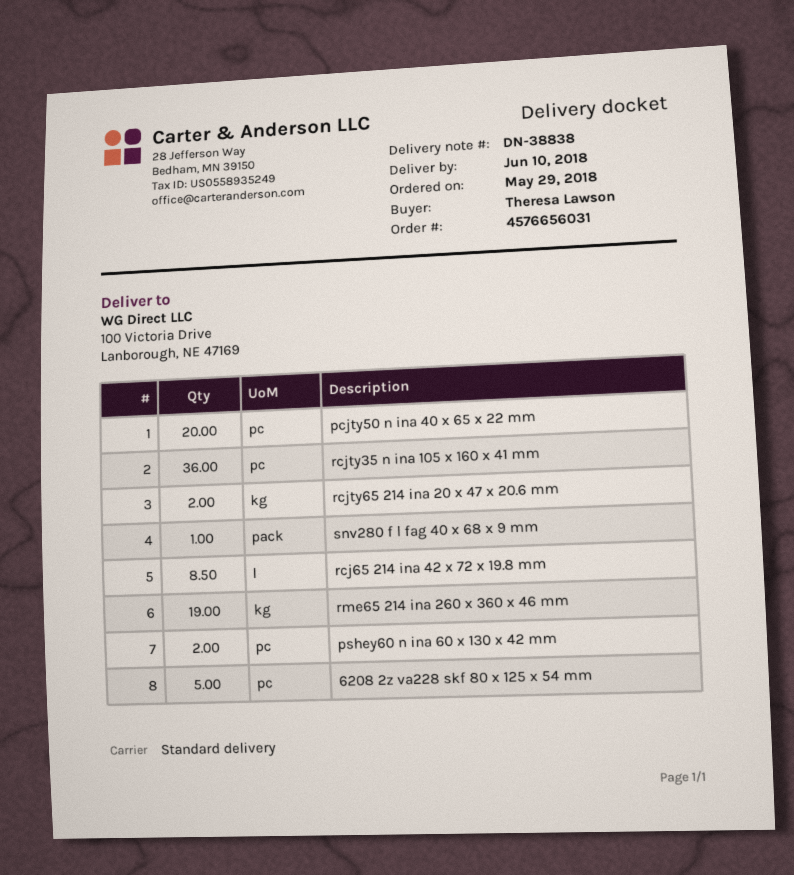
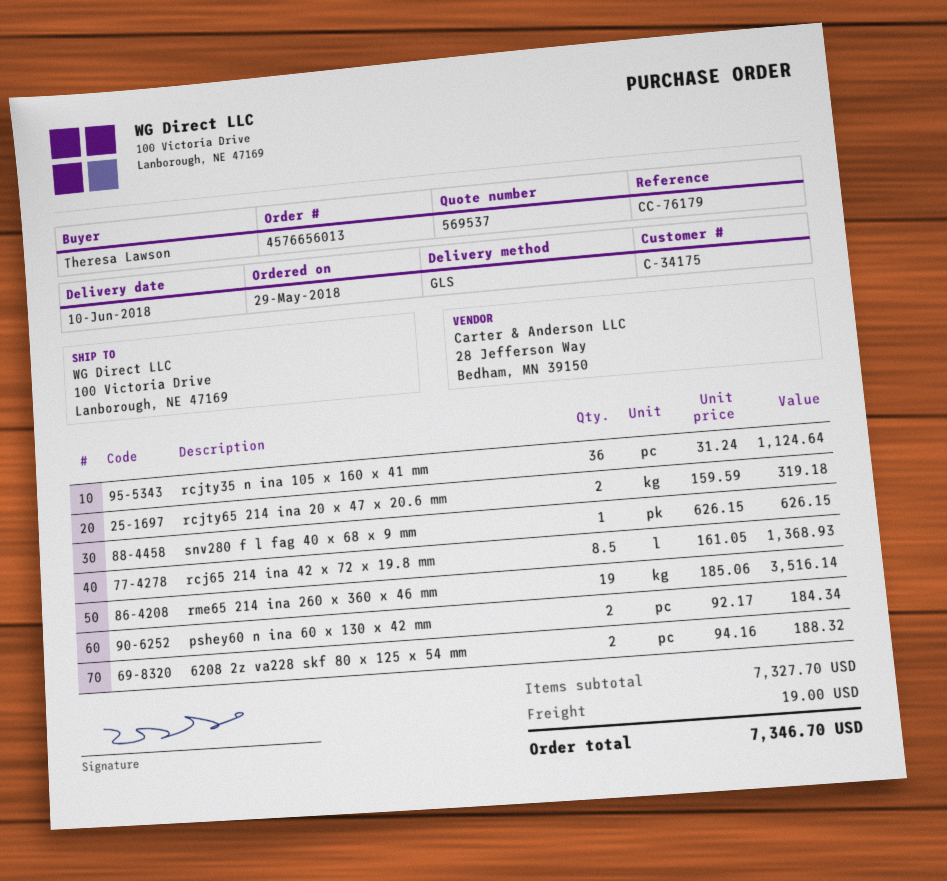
order number: 4576656031 -> 4576656013
shipping method: standard -> GLS
pcjty50 n ina 40 x 65 x 22 mm: 20 -> none
6208 2z va228 skf 80 x 125 x 54 mm: 5 -> 2

